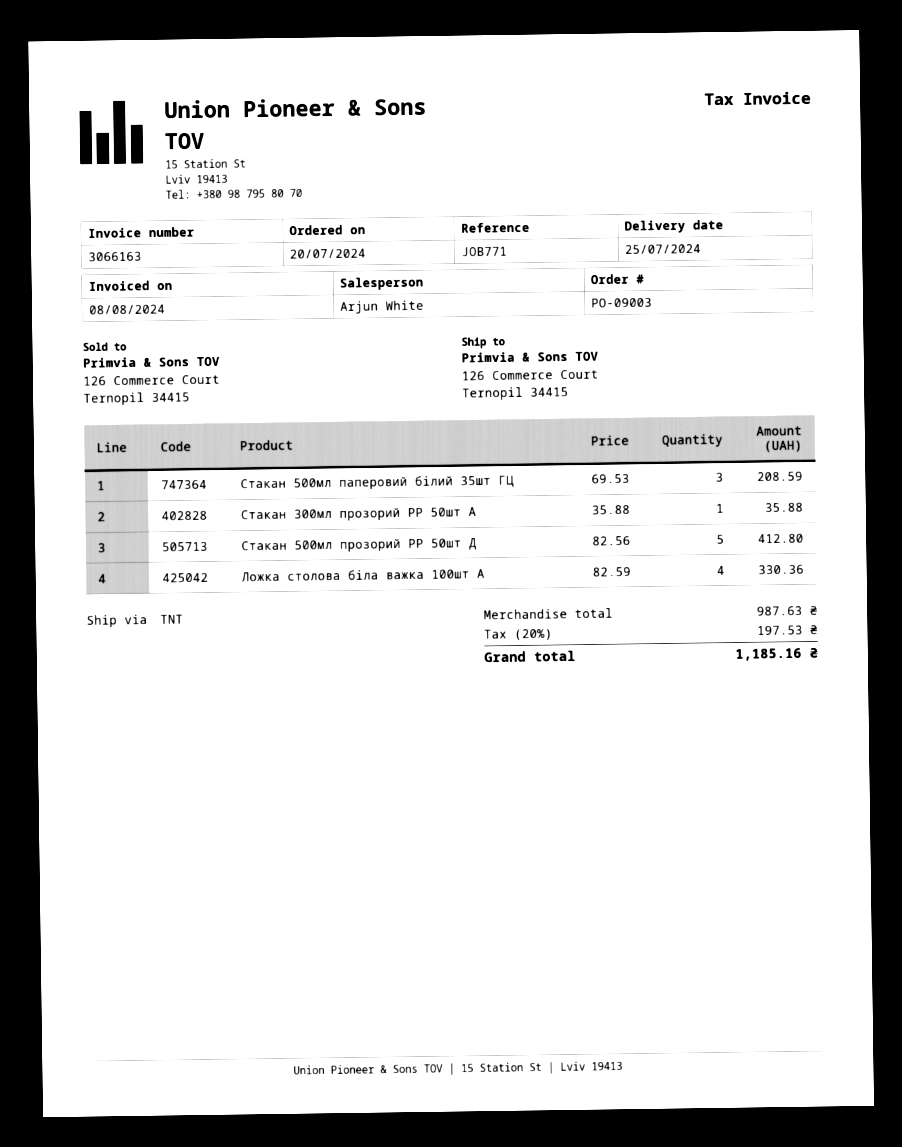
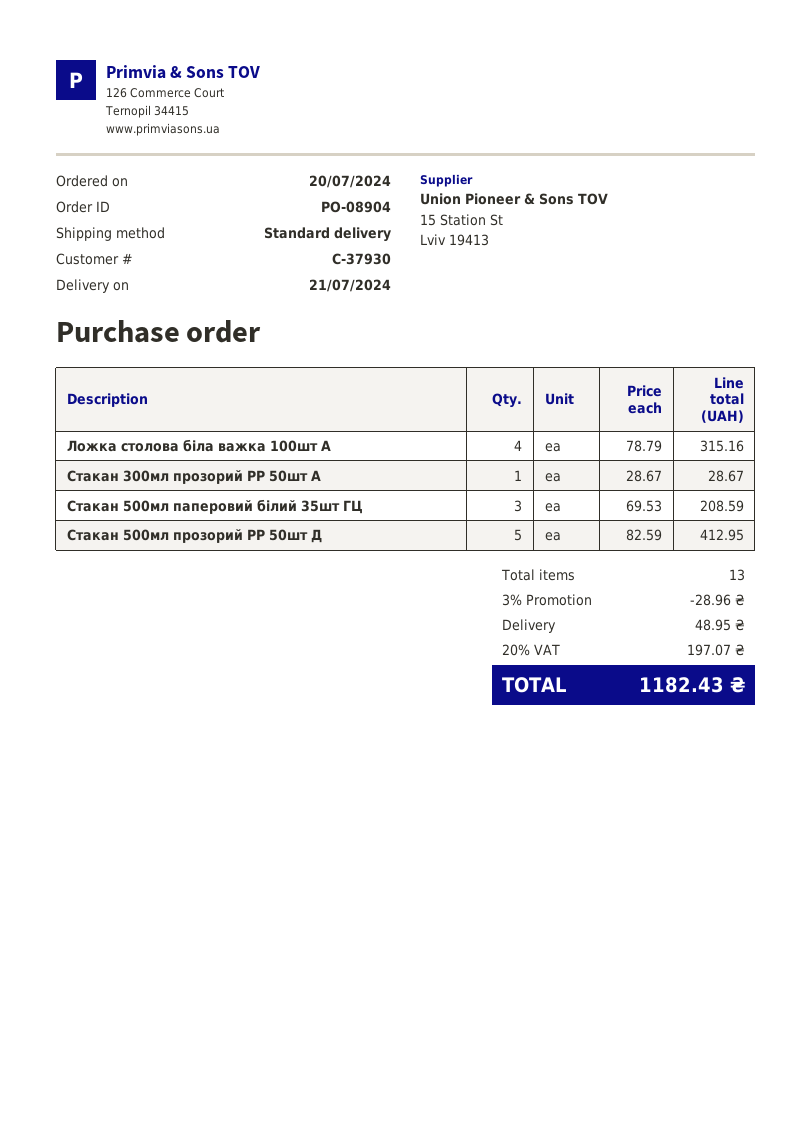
order number: PO-09003 -> PO-08904
delivery date: 2024-07-25 -> 2024-07-21
shipping method: TNT -> standard
Стакан 300мл прозорий РР 50шт А: 1 x 35.88 = 35.88 -> 1 x 28.67 = 28.67
Стакан 500мл прозорий РР 50шт Д: 5 x 82.56 = 412.80 -> 5 x 82.59 = 412.95
Ложка столова біла важка 100шт А: 4 x 82.59 = 330.36 -> 4 x 78.79 = 315.16
discount: none -> 3% = 28.96
shipping: none -> 48.95
tax: 20% = 197.53 -> 20% = 197.07
total: 1185.16 -> 1182.43

